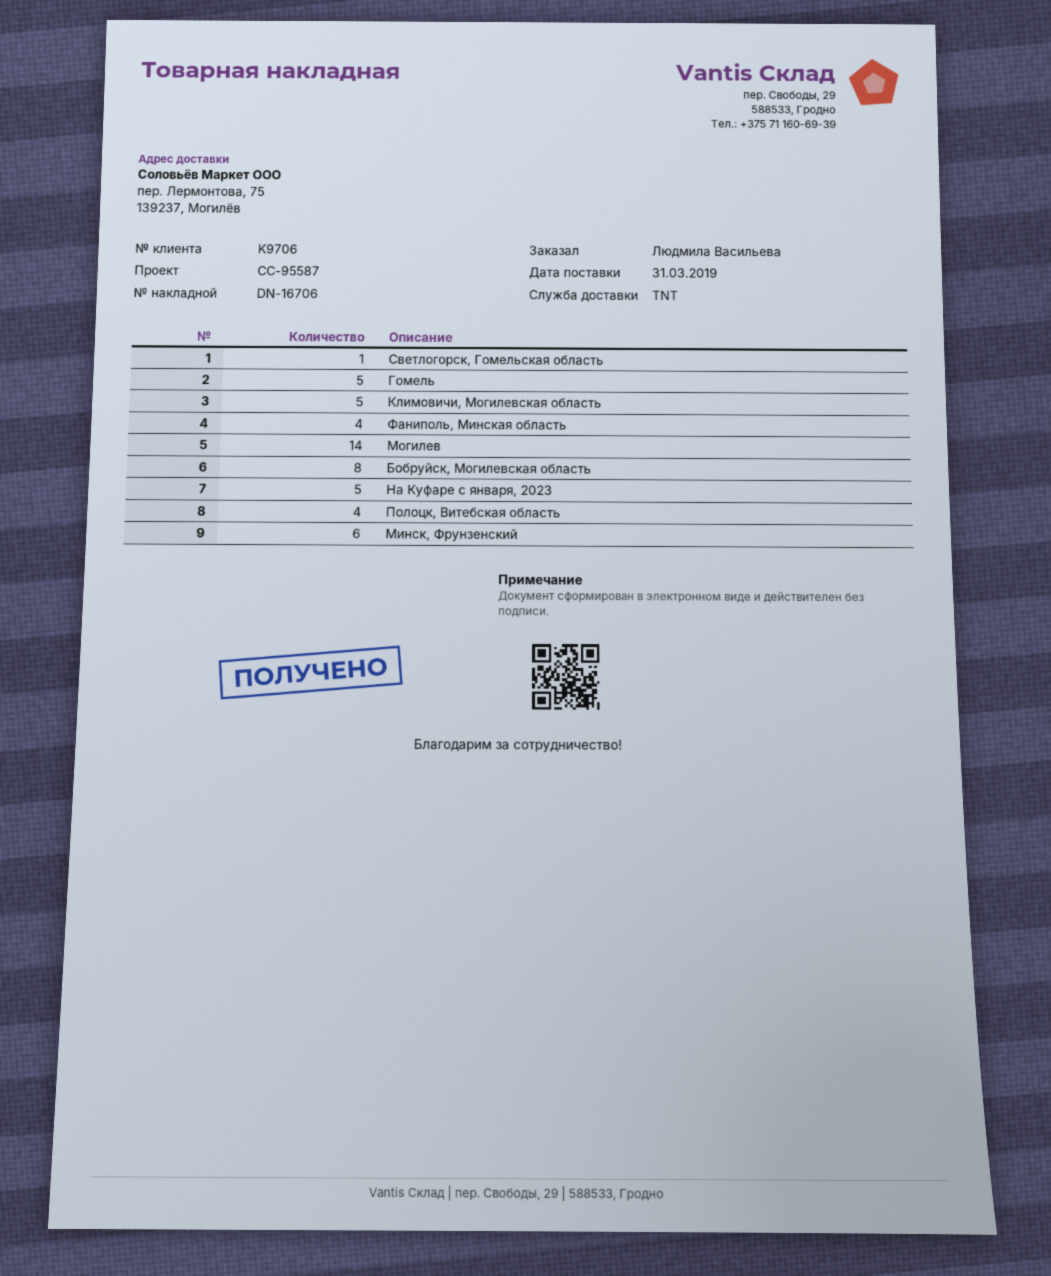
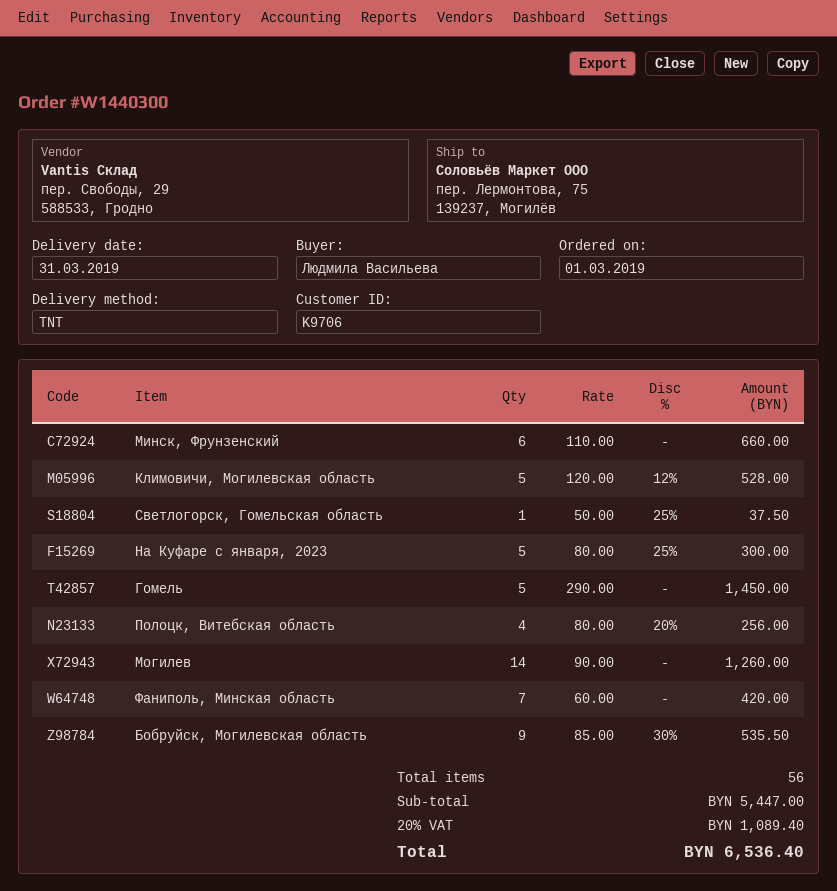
Фаниполь, Минская область: 4 -> 7
Бобруйск, Могилевская область: 8 -> 9

